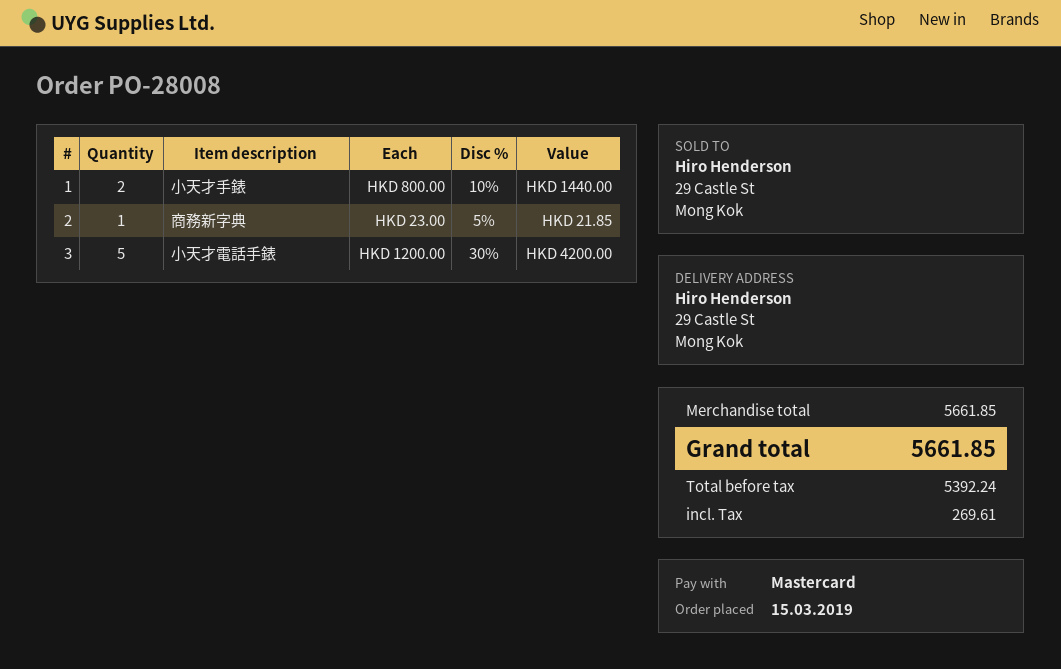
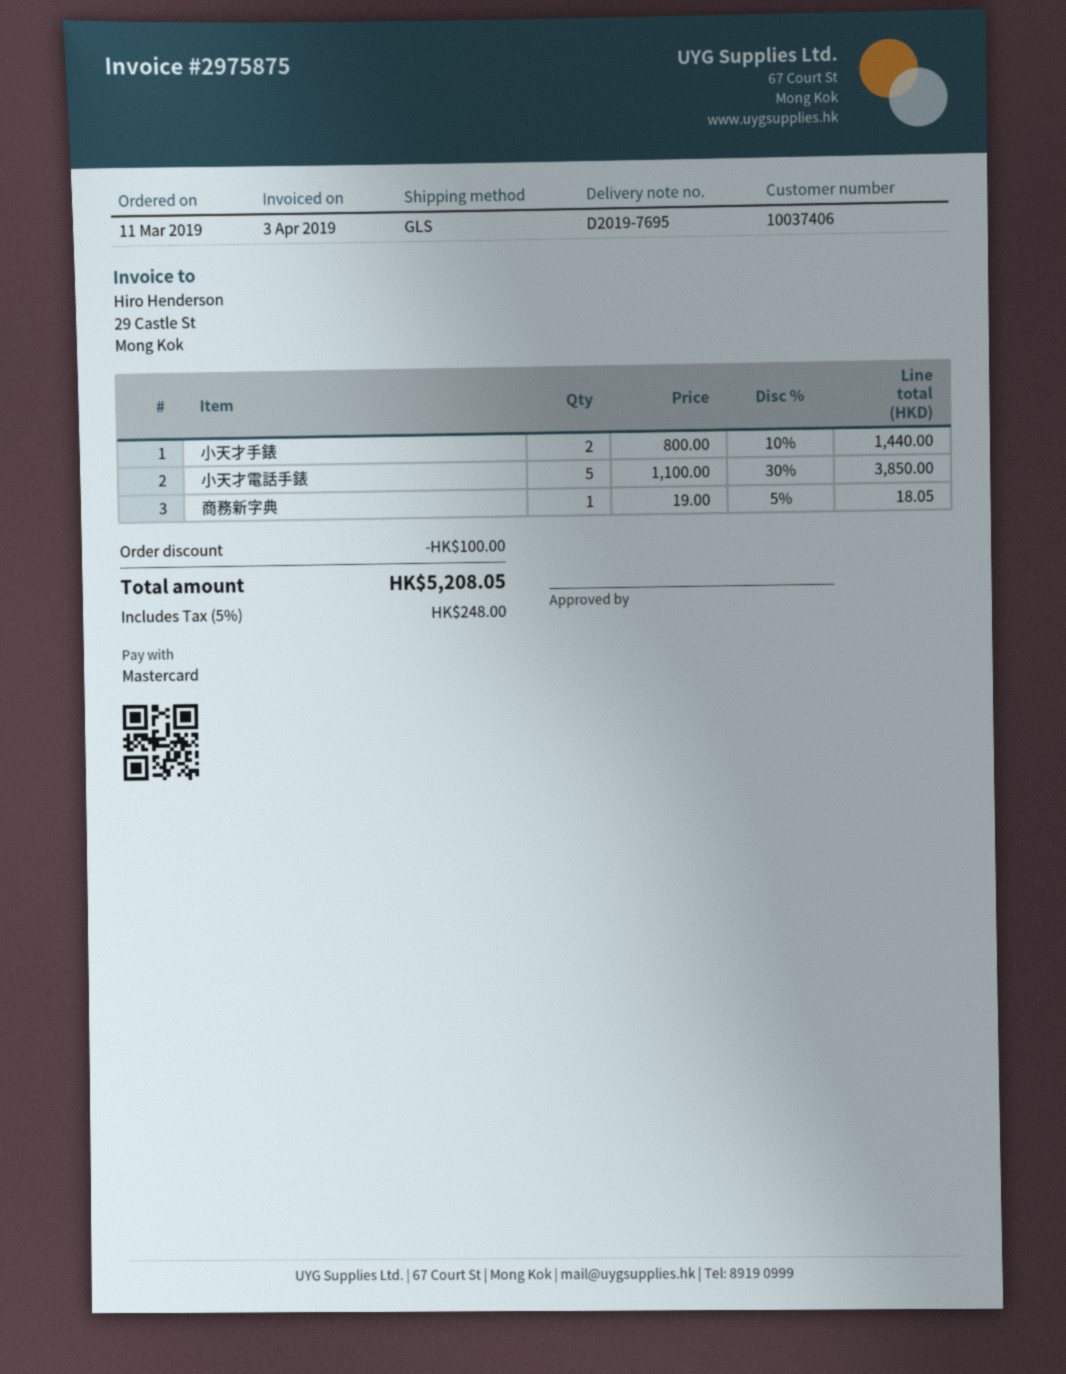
order date: 2019-03-15 -> 2019-03-11
商務新字典: 1 x 23.00 - 5% = 21.85 -> 1 x 19.00 - 5% = 18.05
小天才電話手錶: 5 x 1200.00 - 30% = 4200.00 -> 5 x 1100.00 - 30% = 3850.00
discount: none -> 100.00
tax: 269.61 -> 248.00
total: 5661.85 -> 5208.05

